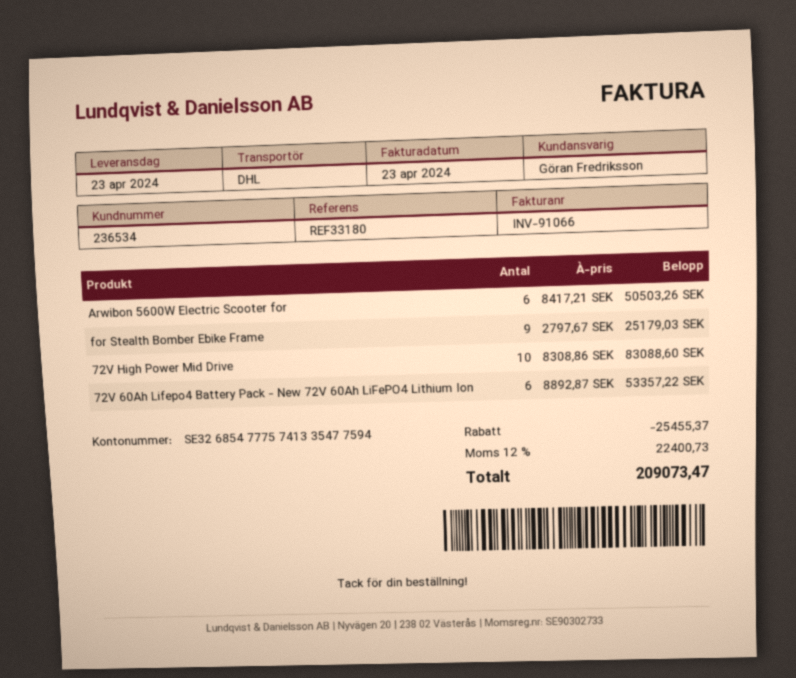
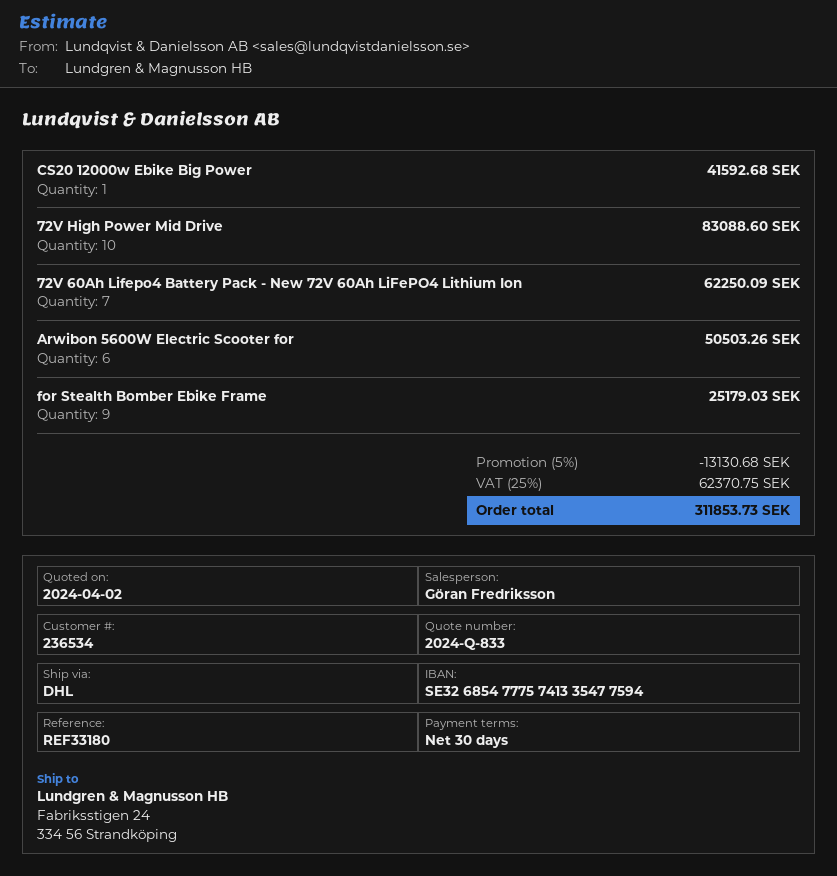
72V 60Ah Lifepo4 Battery Pack - New 72V 60Ah LiFePO4 Lithium Ion: 6 for 53357.22 -> 7 for 62250.09
CS20 12000w Ebike Big Power: none -> 1 for 41592.68
discount: 25455.37 -> 13130.68
tax: 12% = 22400.73 -> 25% = 62370.75
total: 209073.47 -> 311853.73

